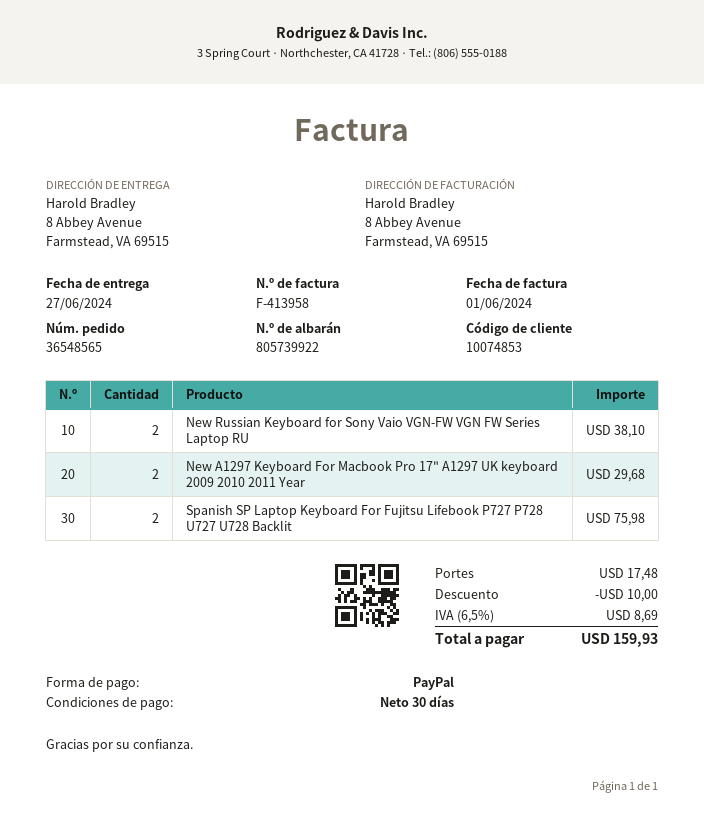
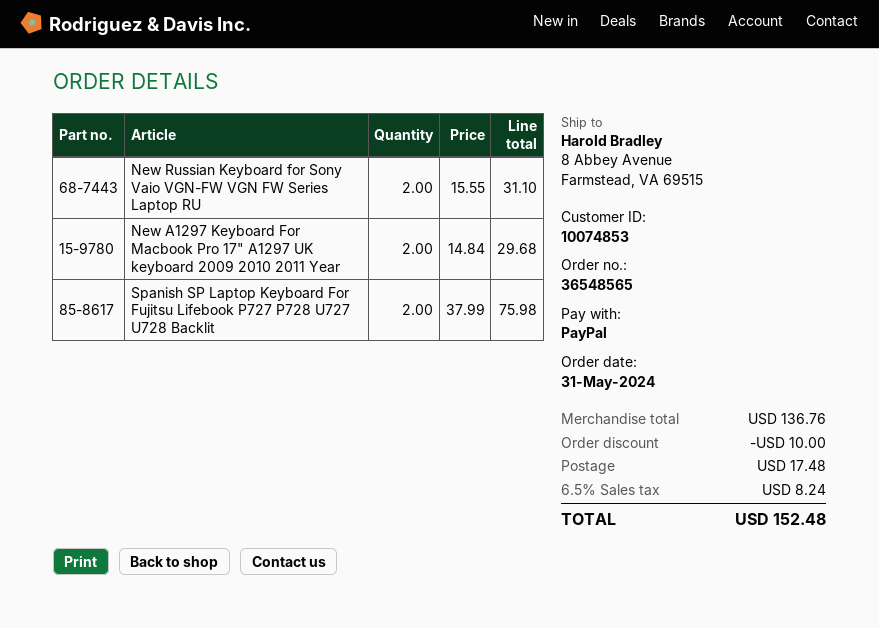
New Russian Keyboard for Sony Vaio VGN-FW VGN FW Series Laptop RU: 2 for 38.10 -> 2 for 31.10
tax: 6.5% = 8.69 -> 6.5% = 8.24
total: 159.93 -> 152.48

